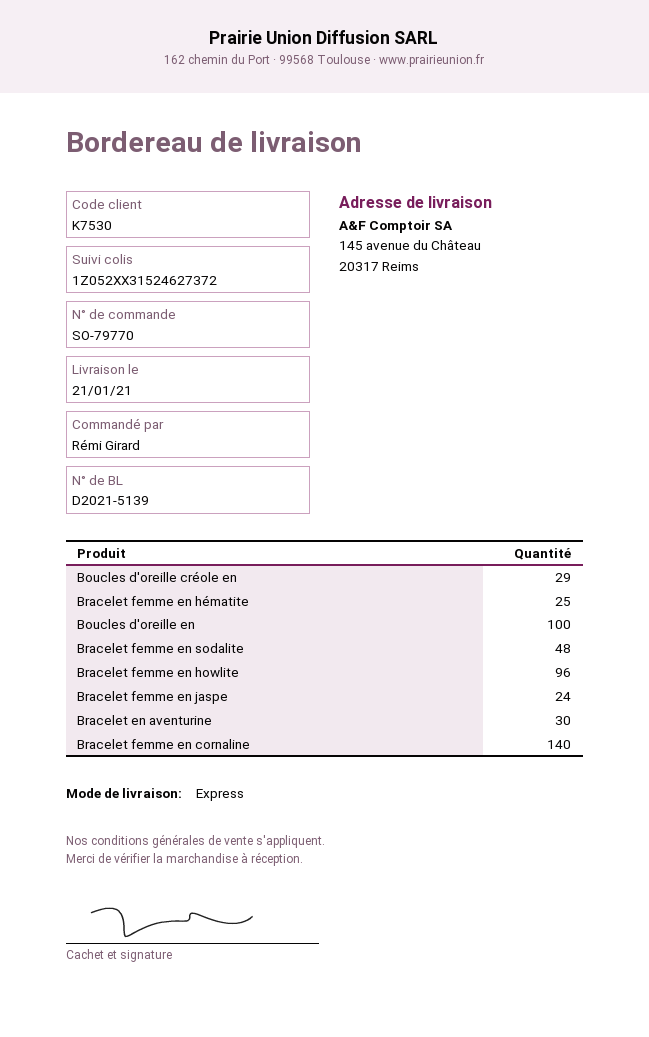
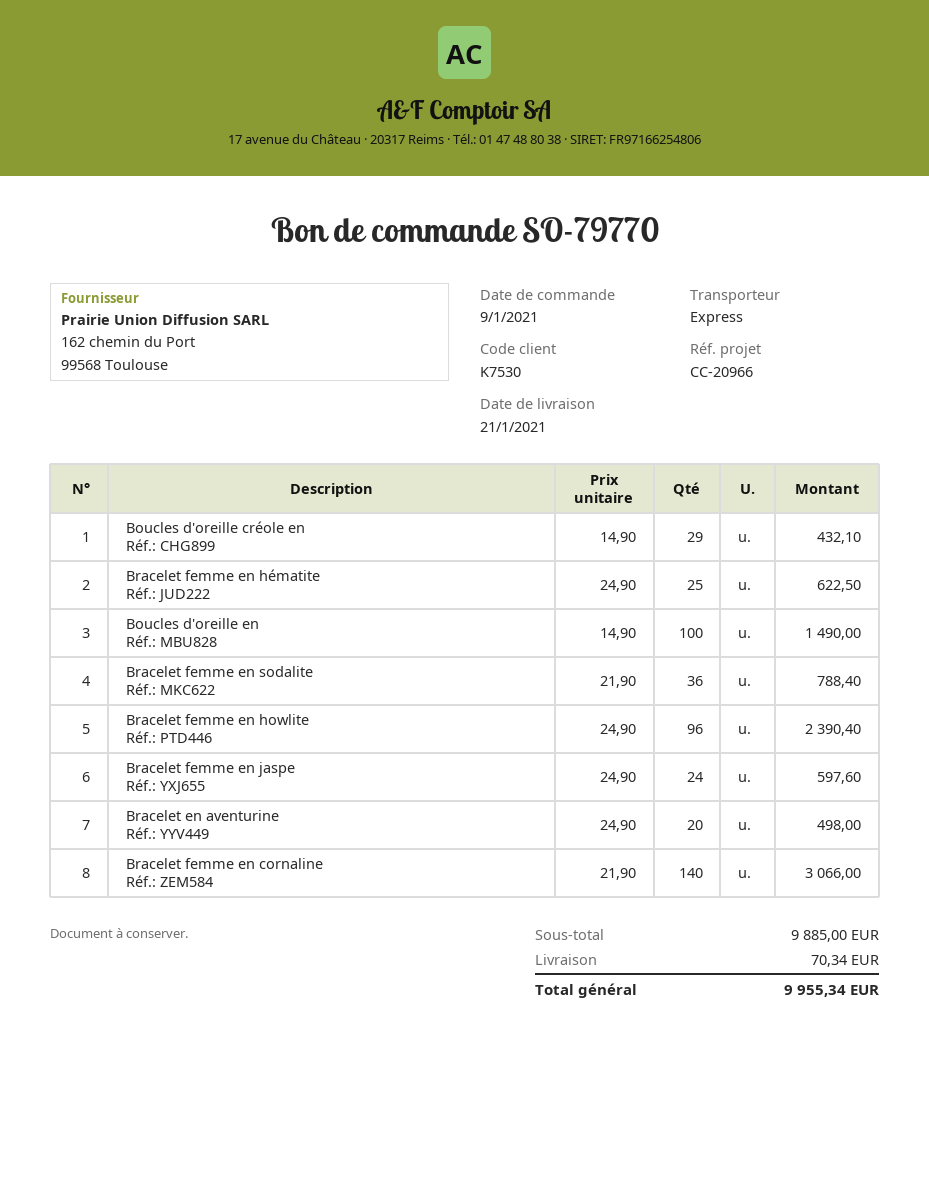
Bracelet femme en sodalite: 48 -> 36
Bracelet en aventurine: 30 -> 20

